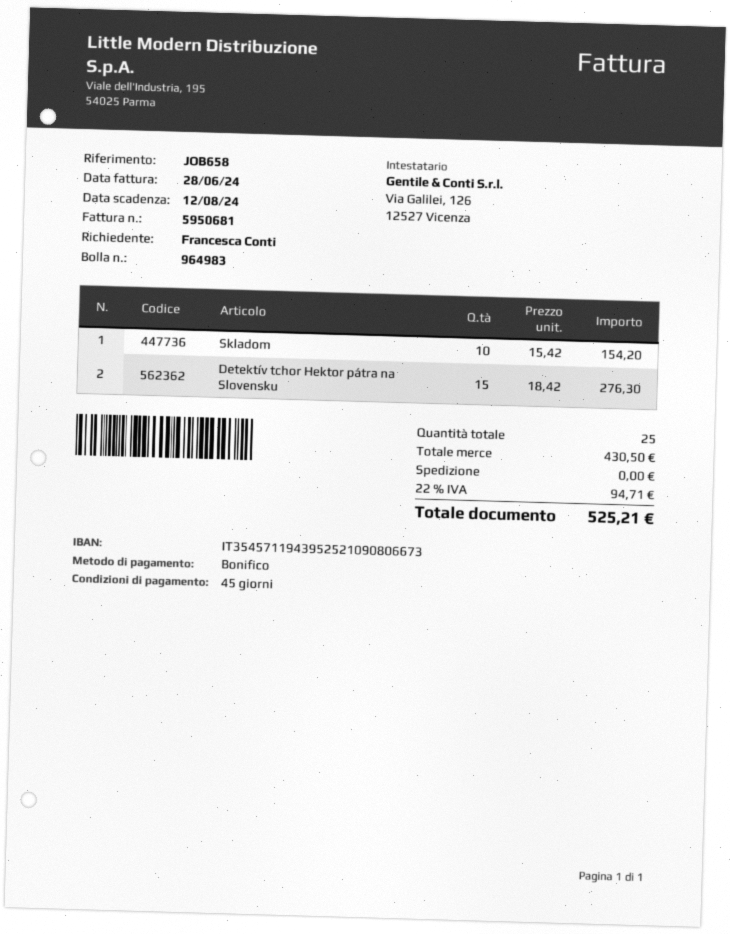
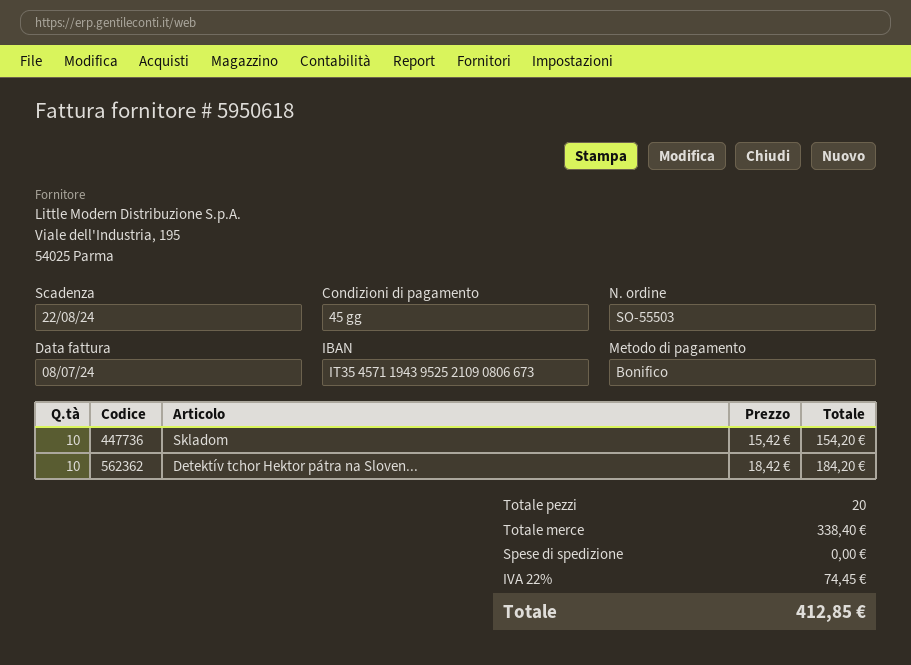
invoice number: 5950681 -> 5950618
invoice date: 2024-06-28 -> 2024-07-08
due date: 2024-08-12 -> 2024-08-22
Detektív tchor Hektor pátra na Slovensku: 15 x 18.42 = 276.30 -> 10 x 18.42 = 184.20
total quantity: 25 -> 20
subtotal: 430.50 -> 338.40
tax: 22% = 94.71 -> 22% = 74.45
total: 525.21 -> 412.85

